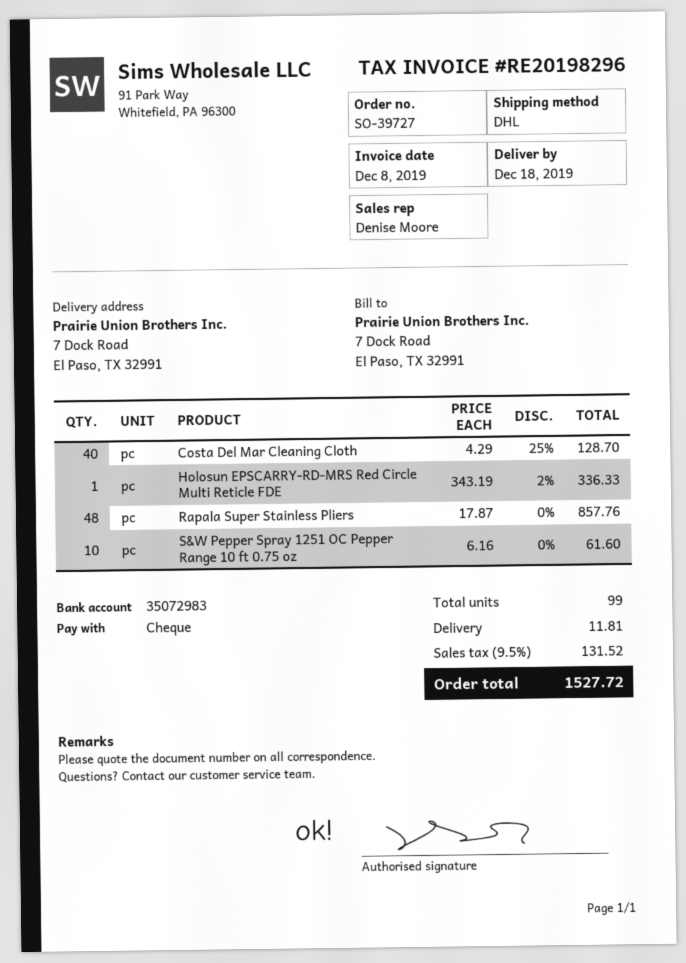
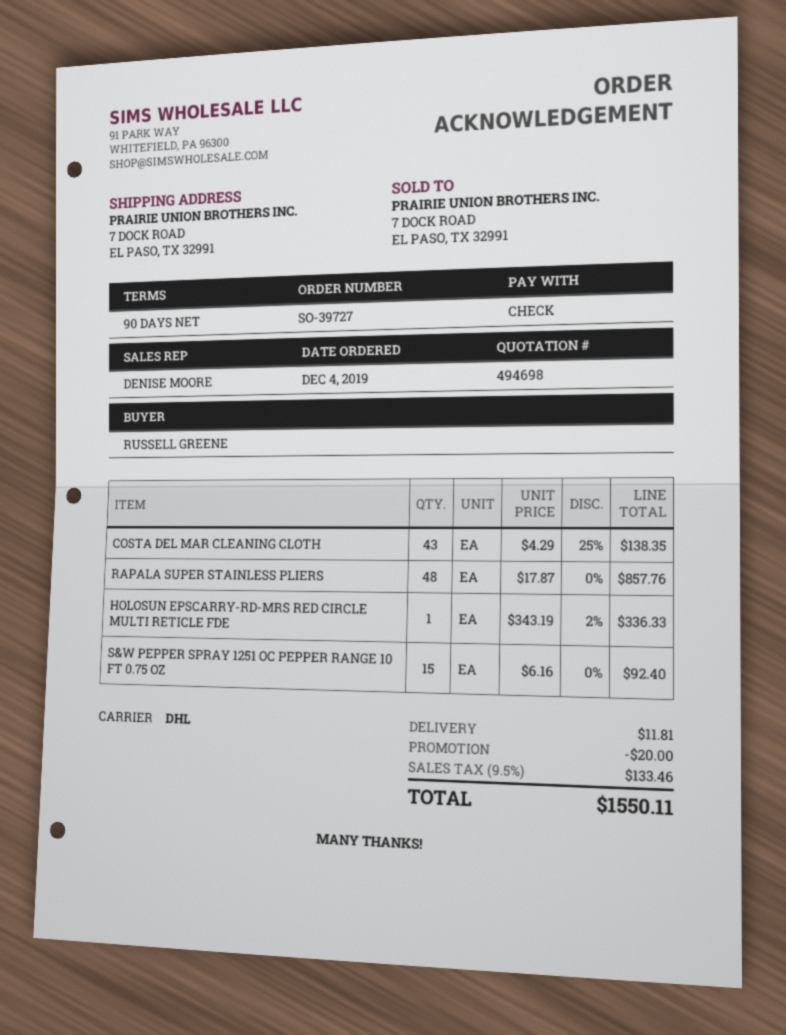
Costa Del Mar Cleaning Cloth: 40 x 4.29 - 25% = 128.70 -> 43 x 4.29 - 25% = 138.35
S&W Pepper Spray 1251 OC Pepper Range 10 ft 0.75 oz: 10 x 6.16 = 61.60 -> 15 x 6.16 = 92.40
discount: none -> 20.00
tax: 9.5% = 131.52 -> 9.5% = 133.46
total: 1527.72 -> 1550.11

